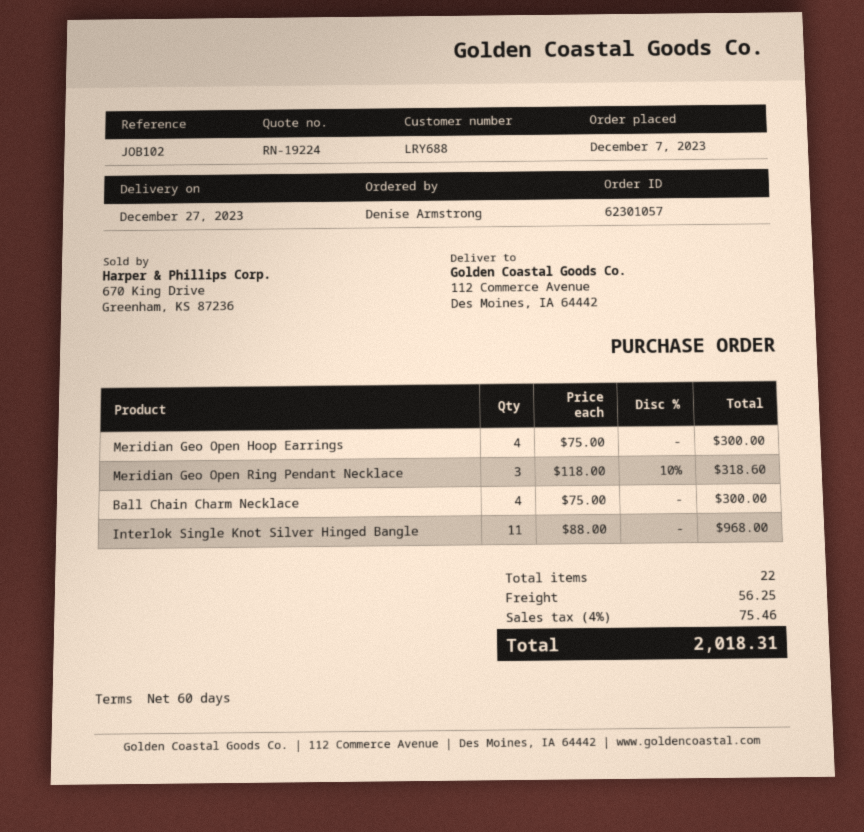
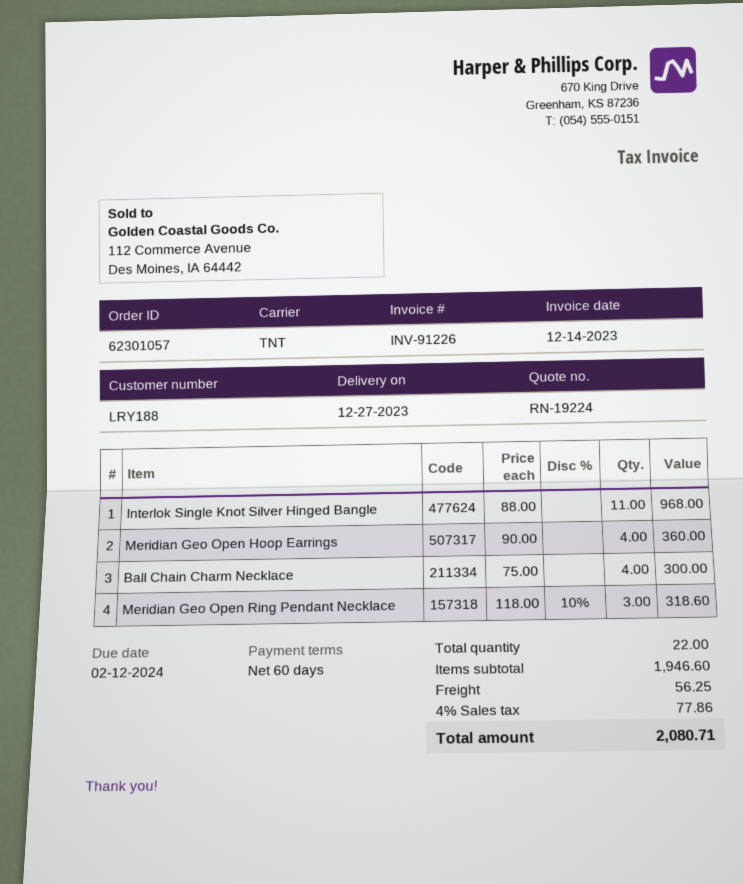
customer number: LRY688 -> LRY188
Meridian Geo Open Hoop Earrings: 4 x 75.00 = 300.00 -> 4 x 90.00 = 360.00
tax: 4% = 75.46 -> 4% = 77.86
total: 2018.31 -> 2080.71

